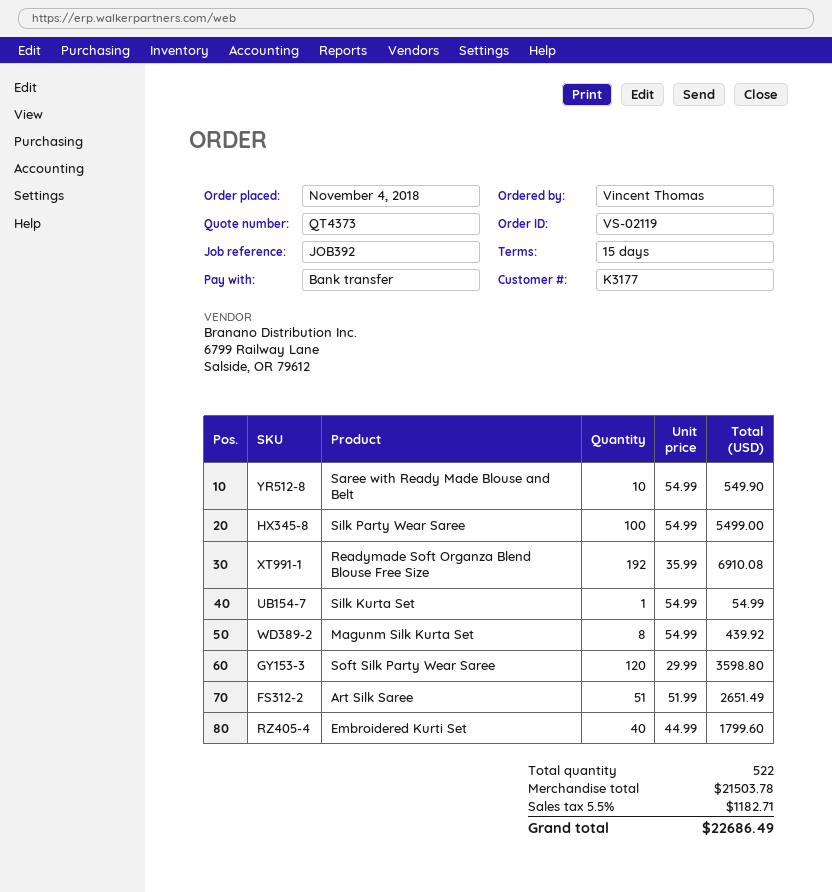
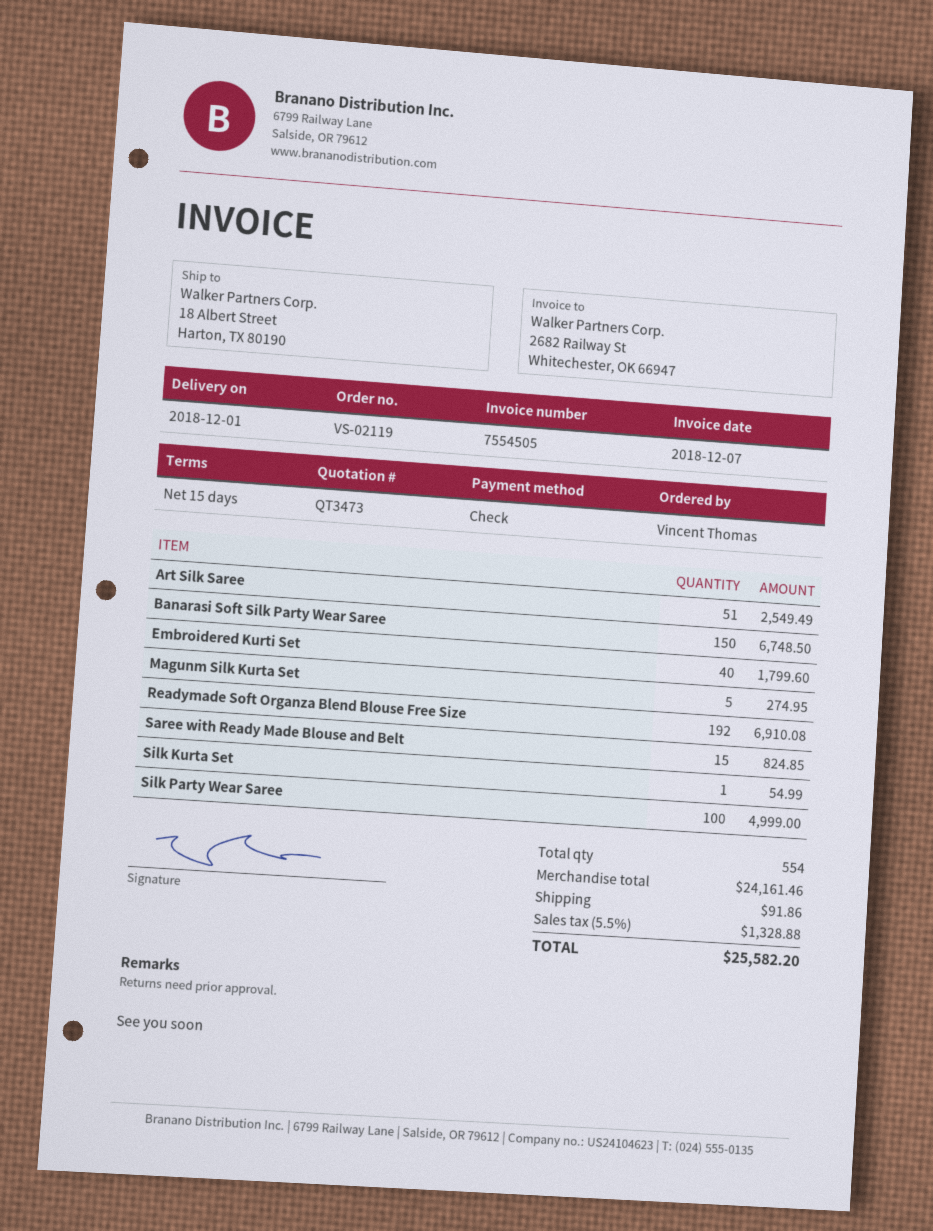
quote number: QT4373 -> QT3473
payment method: bank transfer -> cheque
Saree with Ready Made Blouse and Belt: 10 for 549.90 -> 15 for 824.85
Silk Party Wear Saree: 100 for 5499.00 -> 100 for 4999.00
Magunm Silk Kurta Set: 8 for 439.92 -> 5 for 274.95
Soft Silk Party Wear Saree: 120 for 3598.80 -> none
Art Silk Saree: 51 for 2651.49 -> 51 for 2549.49
Banarasi Soft Silk Party Wear Saree: none -> 150 for 6748.50
total quantity: 522 -> 554
subtotal: 21503.78 -> 24161.46
shipping: none -> 91.86
tax: 5.5% = 1182.71 -> 5.5% = 1328.88
total: 22686.49 -> 25582.20

